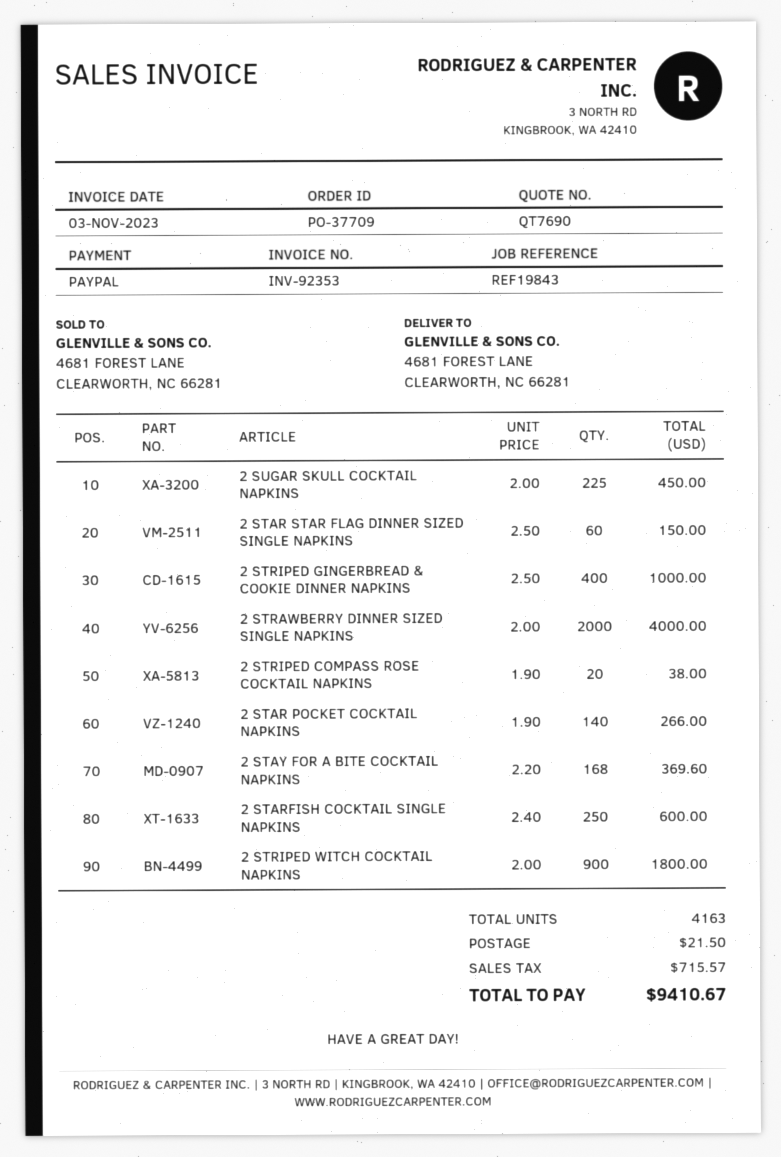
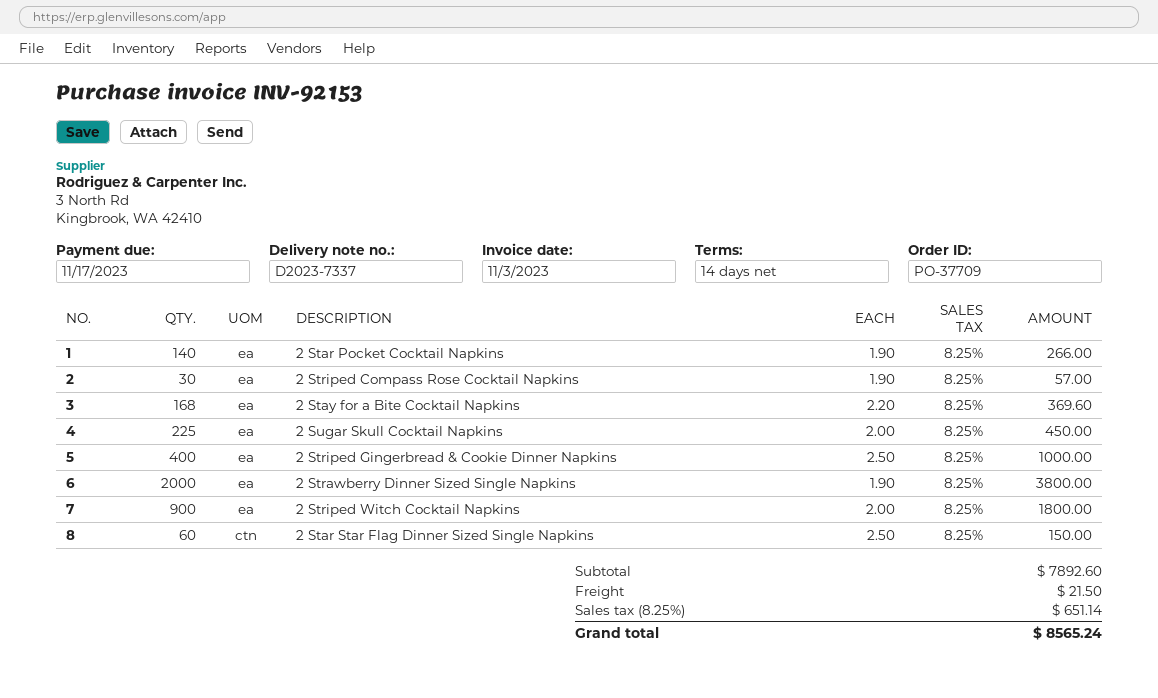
invoice number: INV-92353 -> INV-92153
2 STRAWBERRY DINNER SIZED SINGLE NAPKINS: 2000 x 2.00 = 4000.00 -> 2000 x 1.90 = 3800.00
2 STRIPED COMPASS ROSE COCKTAIL NAPKINS: 20 x 1.90 = 38.00 -> 30 x 1.90 = 57.00
2 STARFISH COCKTAIL SINGLE NAPKINS: 250 x 2.40 = 600.00 -> none
tax: 715.57 -> 651.14
total: 9410.67 -> 8565.24

